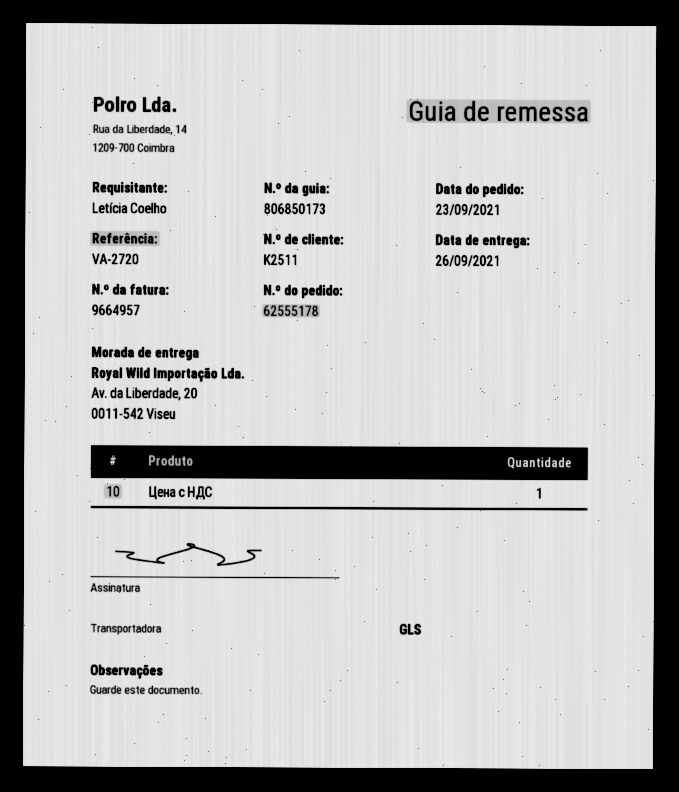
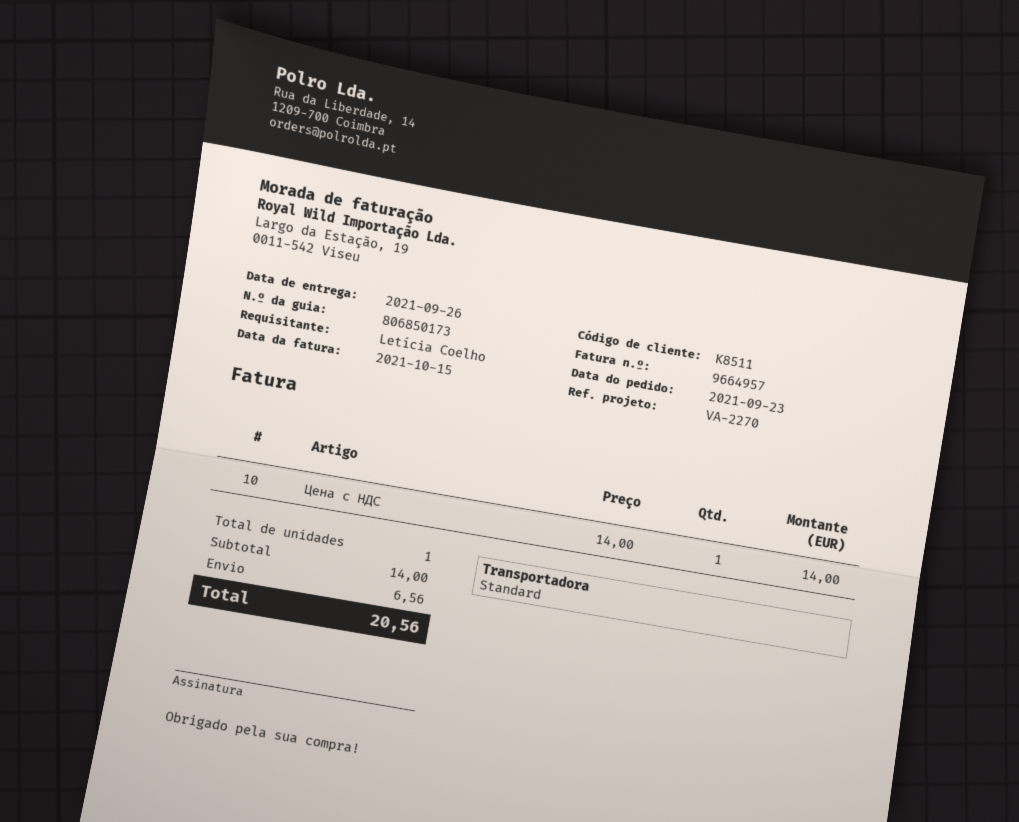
customer number: K2511 -> K8511
reference: VA-2720 -> VA-2270
shipping method: GLS -> standard

